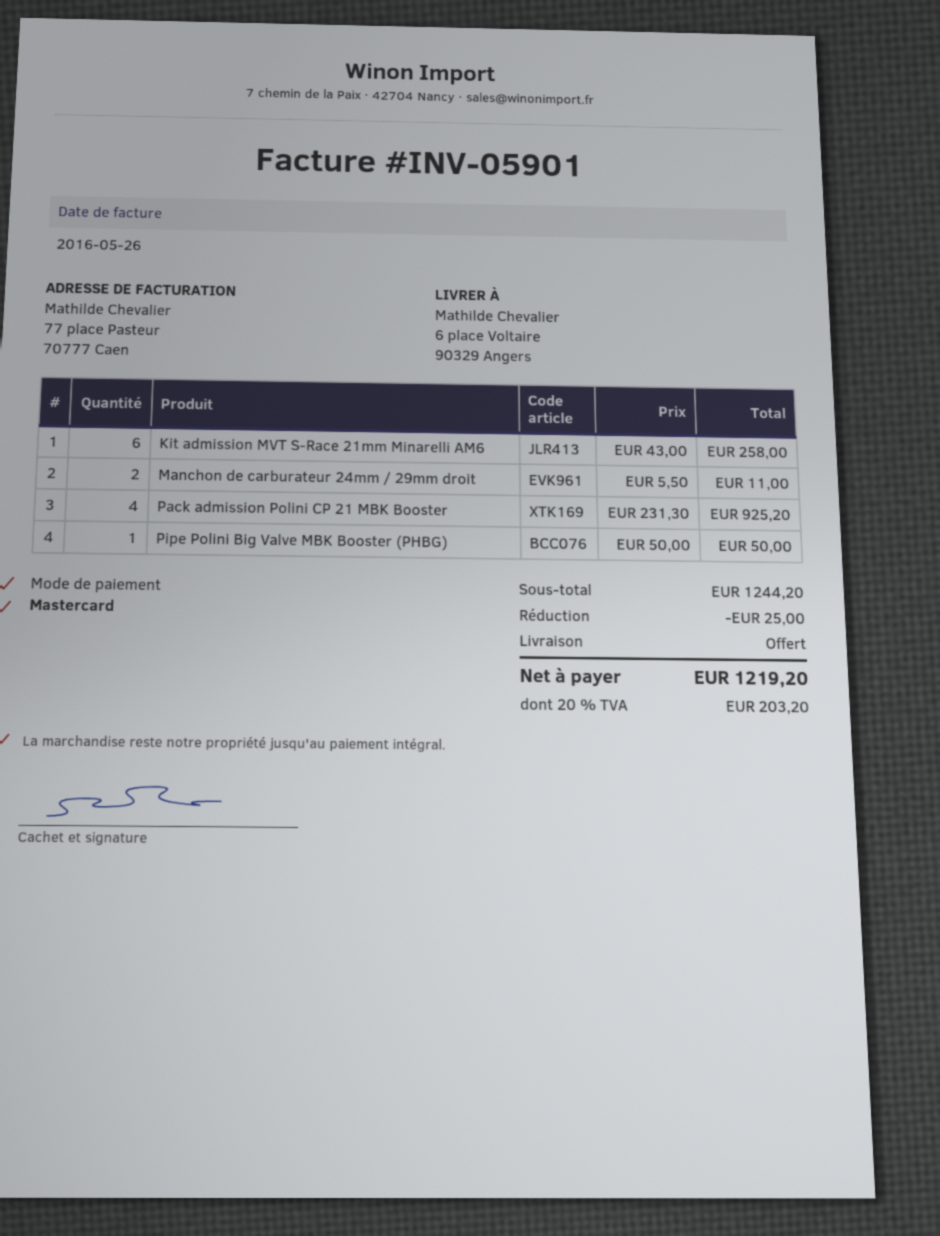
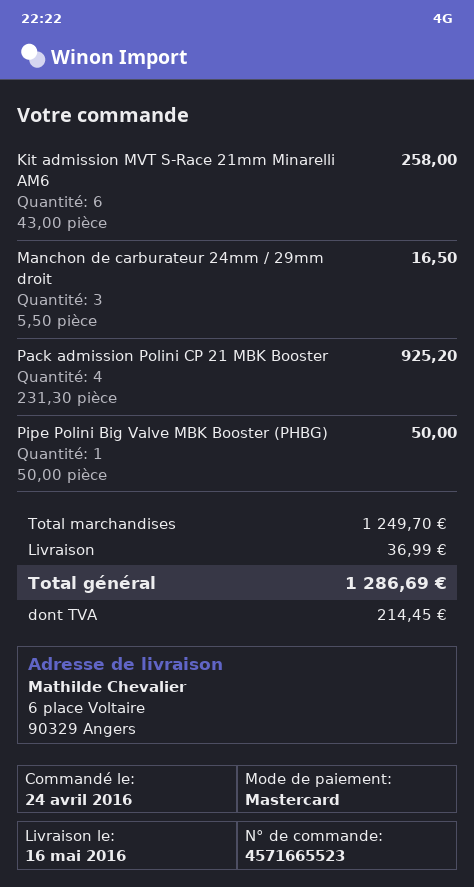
Manchon de carburateur 24mm / 29mm droit: 2 x 5.50 = 11.00 -> 3 x 5.50 = 16.50
subtotal: 1244.20 -> 1249.70
discount: 25.00 -> none
shipping: 0.00 -> 36.99
tax: 203.20 -> 214.45
total: 1219.20 -> 1286.69

